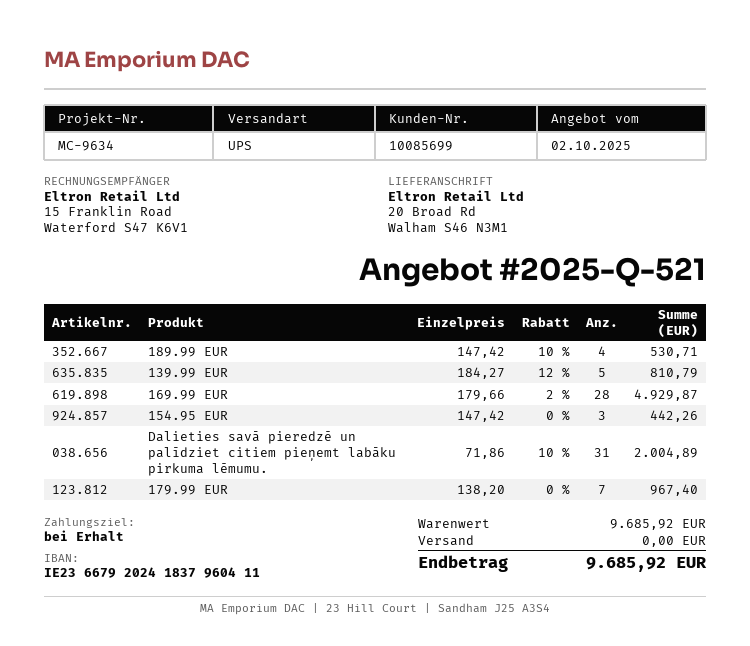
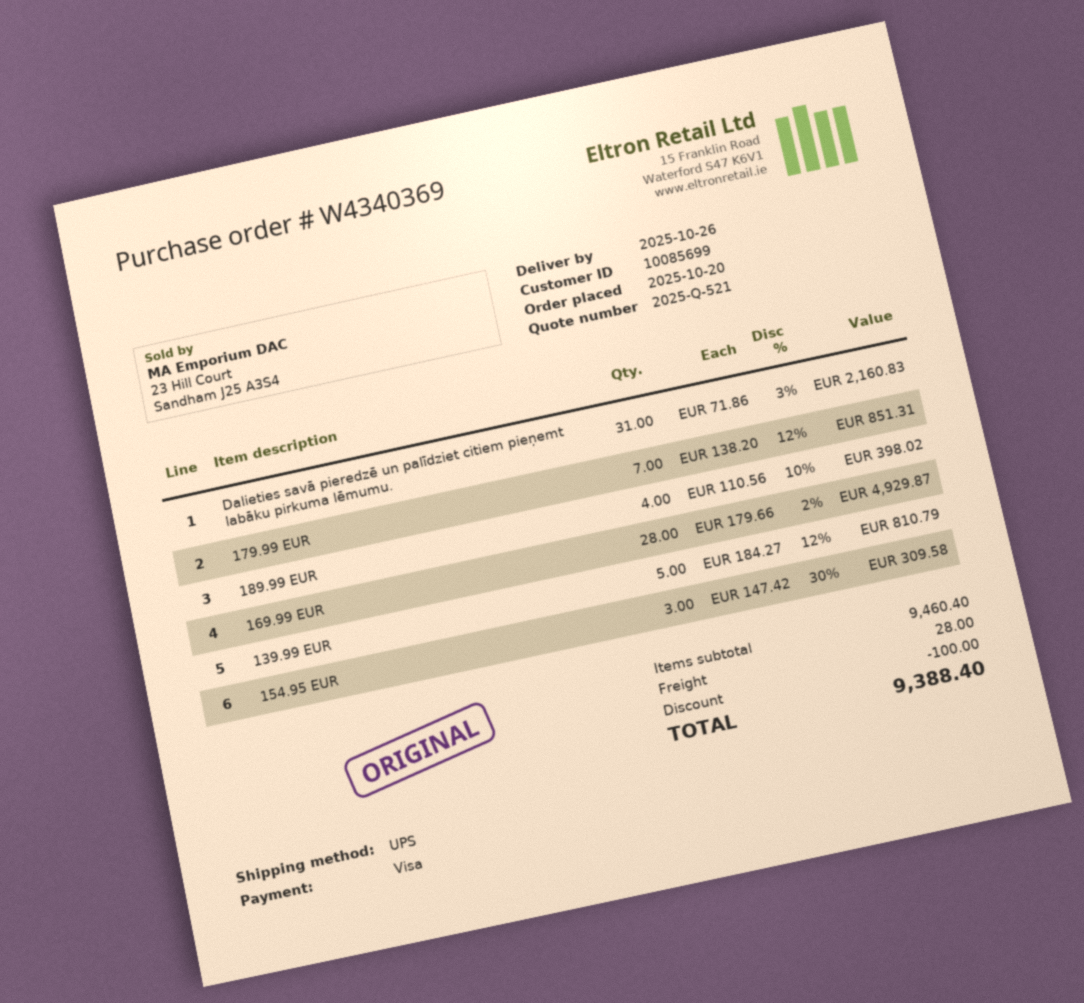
189.99 EUR: 4 x 147.42 - 10% = 530.71 -> 4 x 110.56 - 10% = 398.02
154.95 EUR: 3 x 147.42 = 442.26 -> 3 x 147.42 - 30% = 309.58
Dalieties savā pieredzē un palīdziet citiem pieņemt labāku pirkuma lēmumu.: 31 x 71.86 - 10% = 2004.89 -> 31 x 71.86 - 3% = 2160.83
179.99 EUR: 7 x 138.20 = 967.40 -> 7 x 138.20 - 12% = 851.31
subtotal: 9685.92 -> 9460.40
discount: none -> 100.00
shipping: 0.00 -> 28.00
total: 9685.92 -> 9388.40

